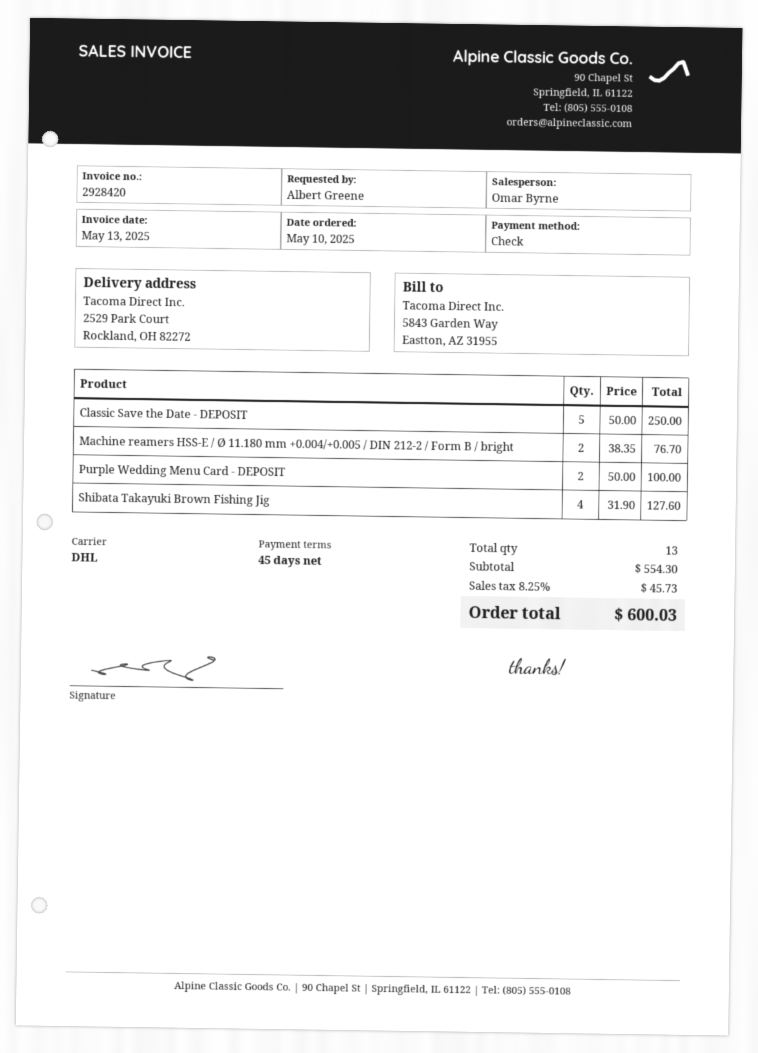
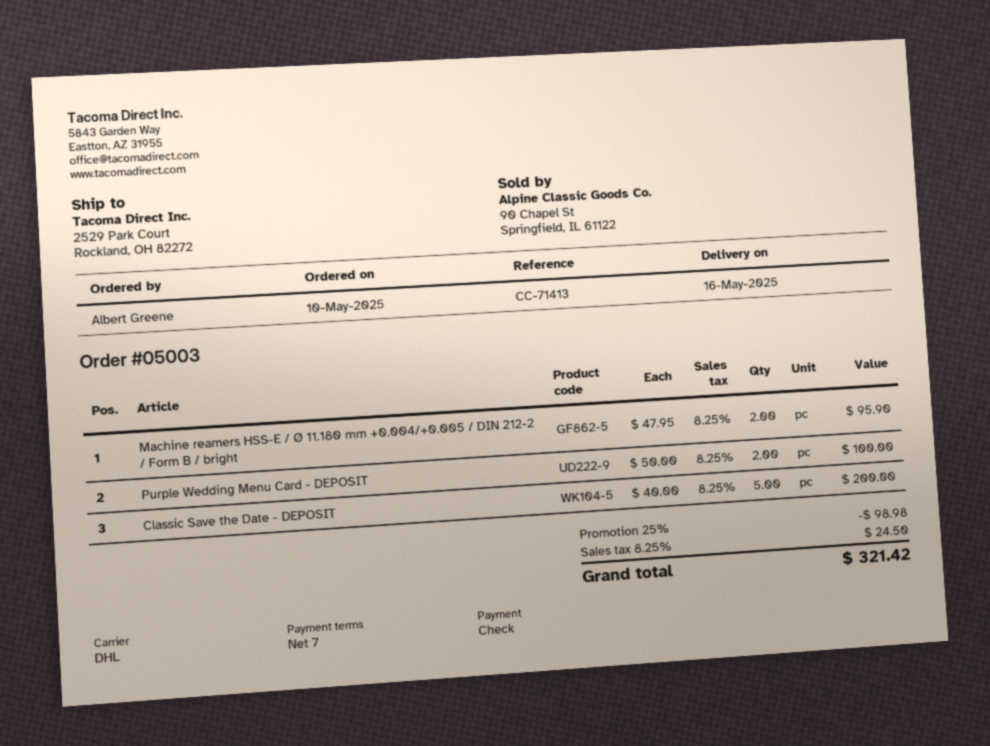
payment terms: 45 days -> 7 days
Classic Save the Date - DEPOSIT: 5 x 50.00 = 250.00 -> 5 x 40.00 = 200.00
Machine reamers HSS-E / Ø 11.180 mm +0.004/+0.005 / DIN 212-2 / Form B / bright: 2 x 38.35 = 76.70 -> 2 x 47.95 = 95.90
Shibata Takayuki Brown Fishing Jig: 4 x 31.90 = 127.60 -> none
discount: none -> 25% = 98.98
tax: 8.25% = 45.73 -> 8.25% = 24.50
total: 600.03 -> 321.42

